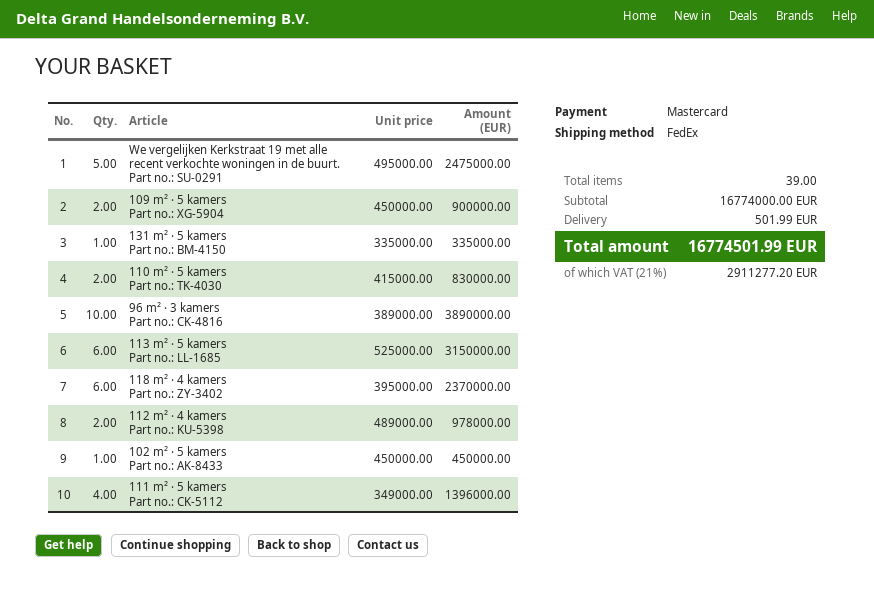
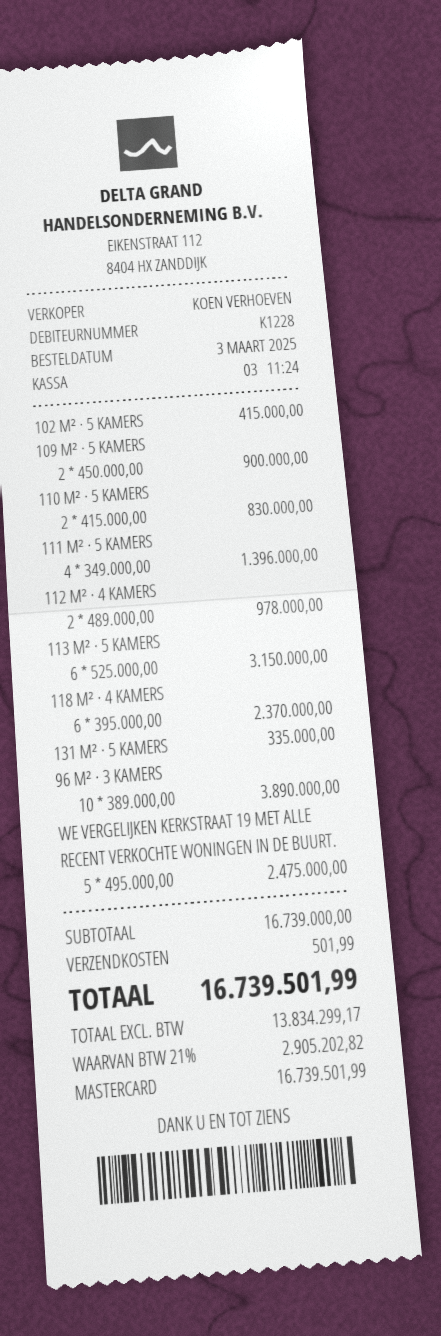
102 m² · 5 kamers: 1 x 450000.00 = 450000.00 -> 1 x 415000.00 = 415000.00
subtotal: 16774000.00 -> 16739000.00
tax: 21% = 2911277.20 -> 21% = 2905202.82
total: 16774501.99 -> 16739501.99

